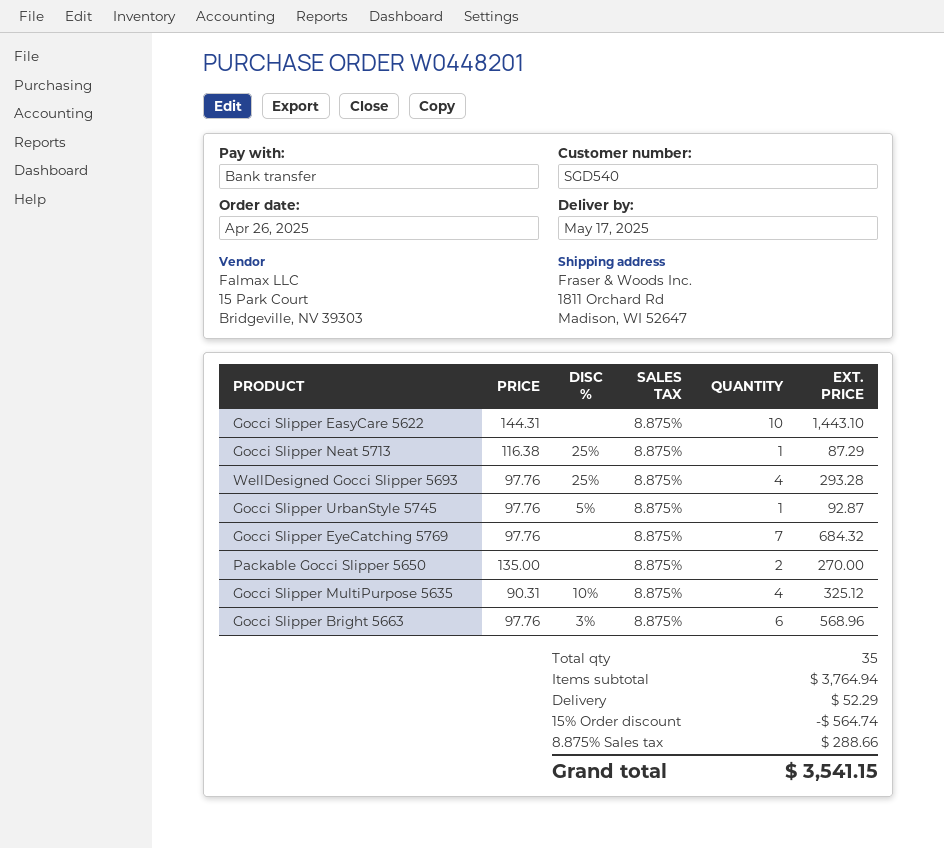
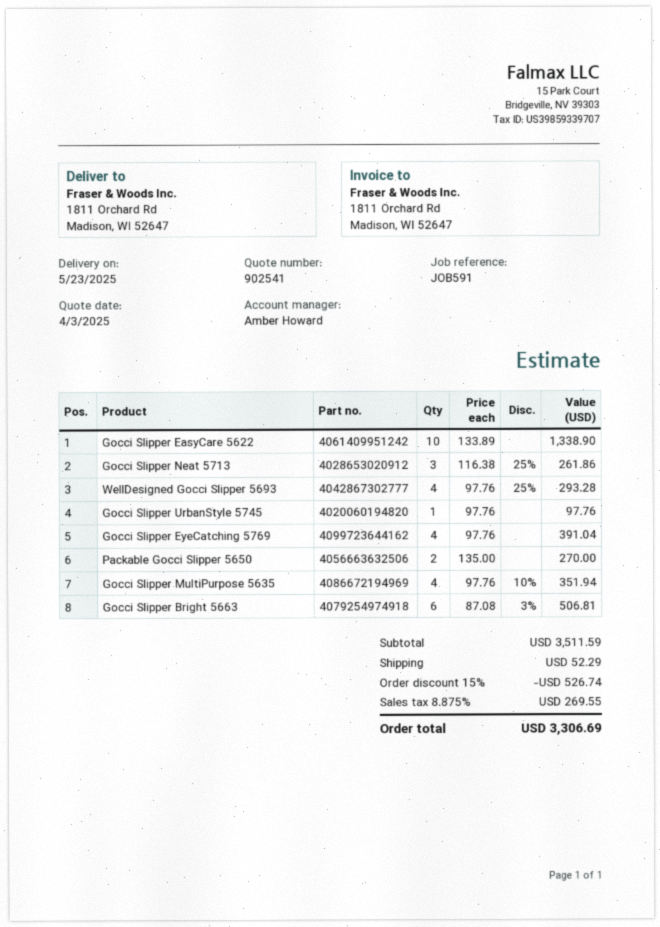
delivery date: 2025-05-17 -> 2025-05-23
Gocci Slipper EasyCare 5622: 10 x 144.31 = 1443.10 -> 10 x 133.89 = 1338.90
Gocci Slipper Neat 5713: 1 x 116.38 - 25% = 87.29 -> 3 x 116.38 - 25% = 261.86
Gocci Slipper UrbanStyle 5745: 1 x 97.76 - 5% = 92.87 -> 1 x 97.76 = 97.76
Gocci Slipper EyeCatching 5769: 7 x 97.76 = 684.32 -> 4 x 97.76 = 391.04
Gocci Slipper MultiPurpose 5635: 4 x 90.31 - 10% = 325.12 -> 4 x 97.76 - 10% = 351.94
Gocci Slipper Bright 5663: 6 x 97.76 - 3% = 568.96 -> 6 x 87.08 - 3% = 506.81
subtotal: 3764.94 -> 3511.59
discount: 15% = 564.74 -> 15% = 526.74
tax: 8.875% = 288.66 -> 8.875% = 269.55
total: 3541.15 -> 3306.69

